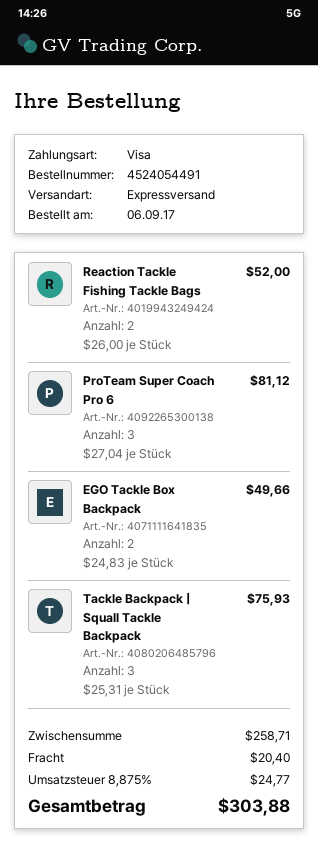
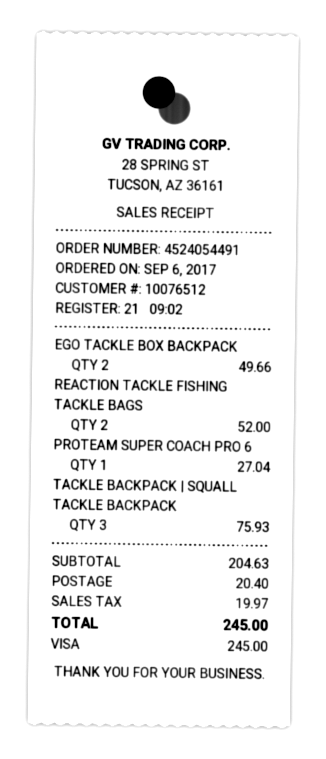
ProTeam Super Coach Pro 6: 3 for 81.12 -> 1 for 27.04
subtotal: 258.71 -> 204.63
tax: 24.77 -> 19.97
total: 303.88 -> 245.00

